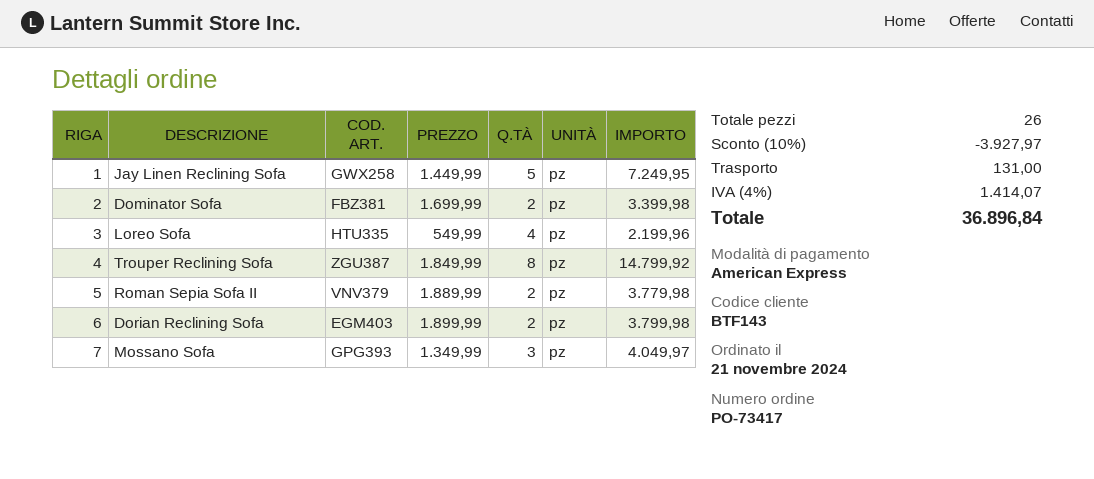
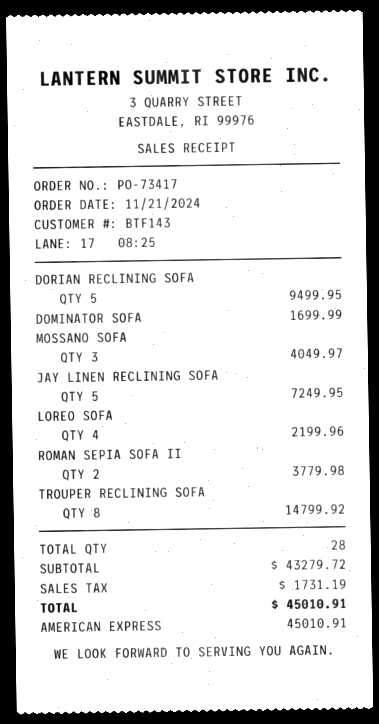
Dominator Sofa: 2 for 3399.98 -> 1 for 1699.99
Dorian Reclining Sofa: 2 for 3799.98 -> 5 for 9499.95
total quantity: 26 -> 28
discount: 10% = 3927.97 -> none
shipping: 131.00 -> none
tax: 1414.07 -> 1731.19
total: 36896.84 -> 45010.91

